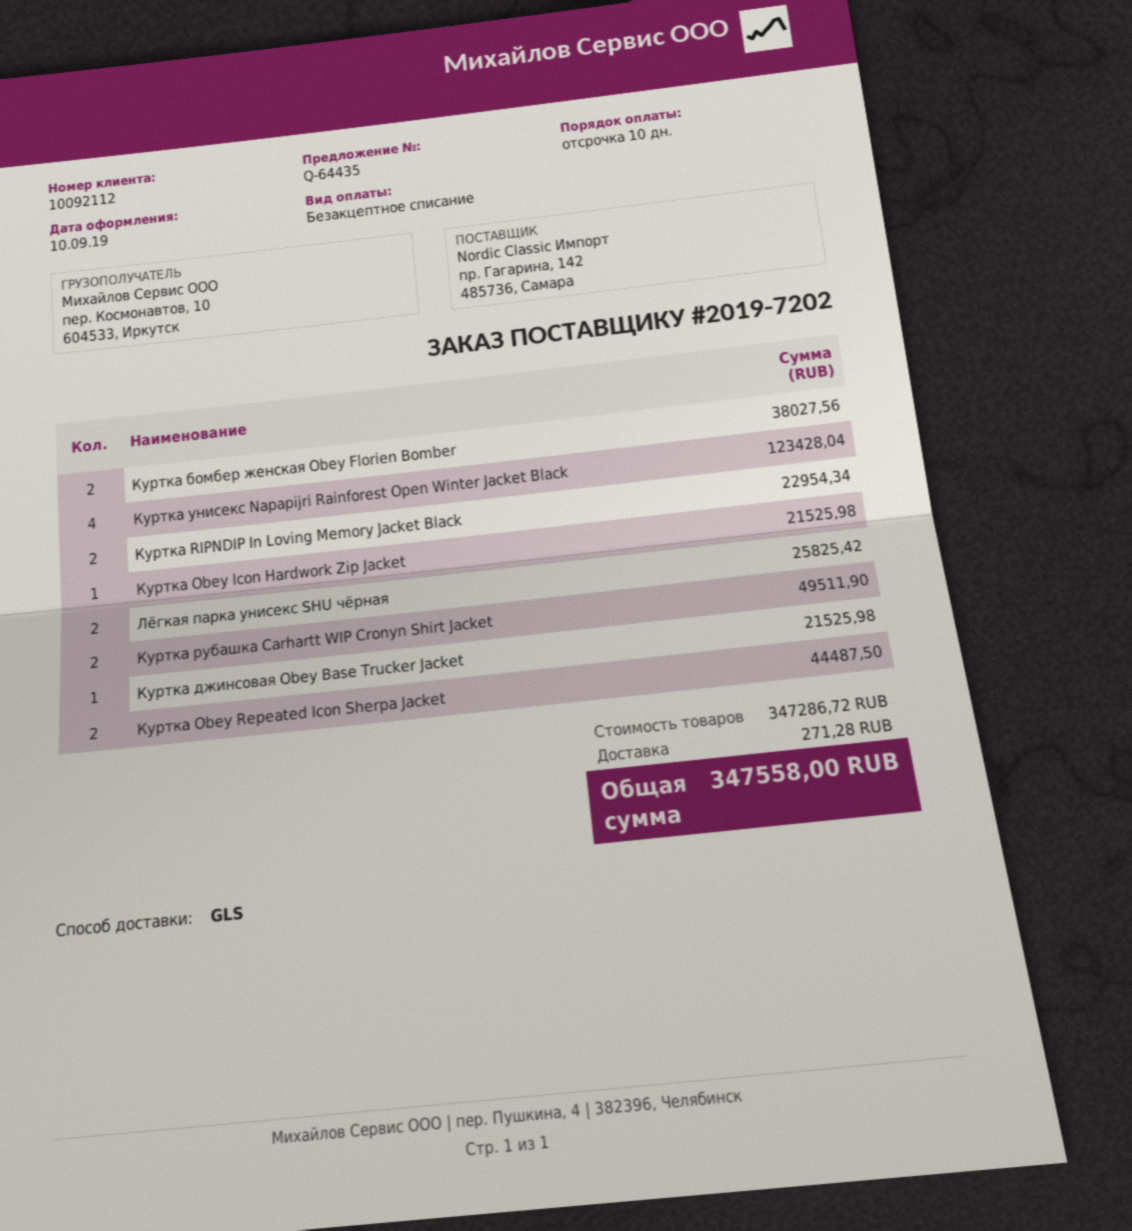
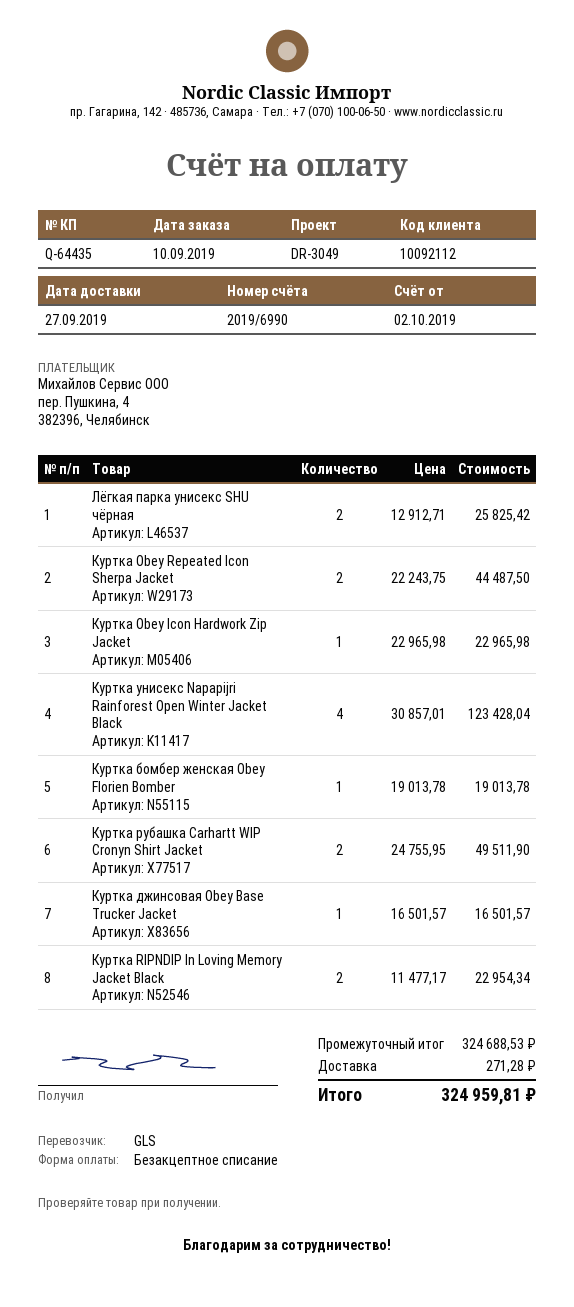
Куртка бомбер женская Obey Florien Bomber: 2 for 38027.56 -> 1 for 19013.78
Куртка Obey Icon Hardwork Zip Jacket: 1 for 21525.98 -> 1 for 22965.98
Куртка джинсовая Obey Base Trucker Jacket: 1 for 21525.98 -> 1 for 16501.57
subtotal: 347286.72 -> 324688.53
total: 347558.00 -> 324959.81

